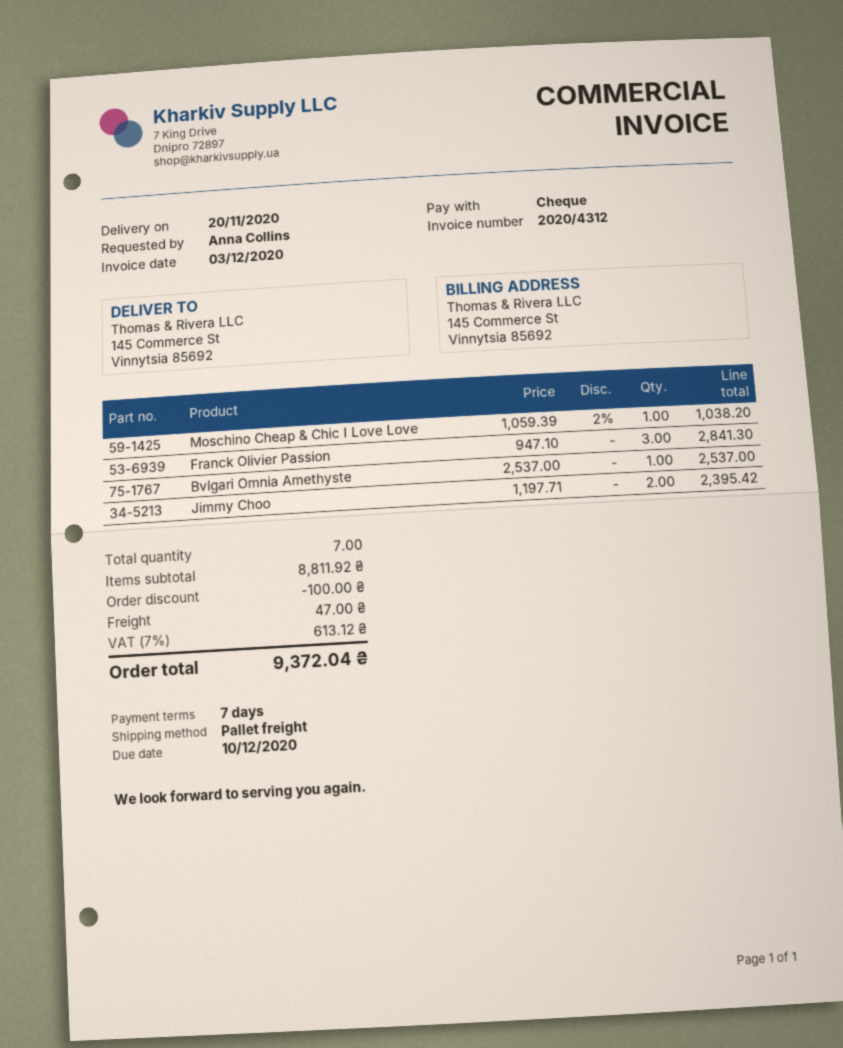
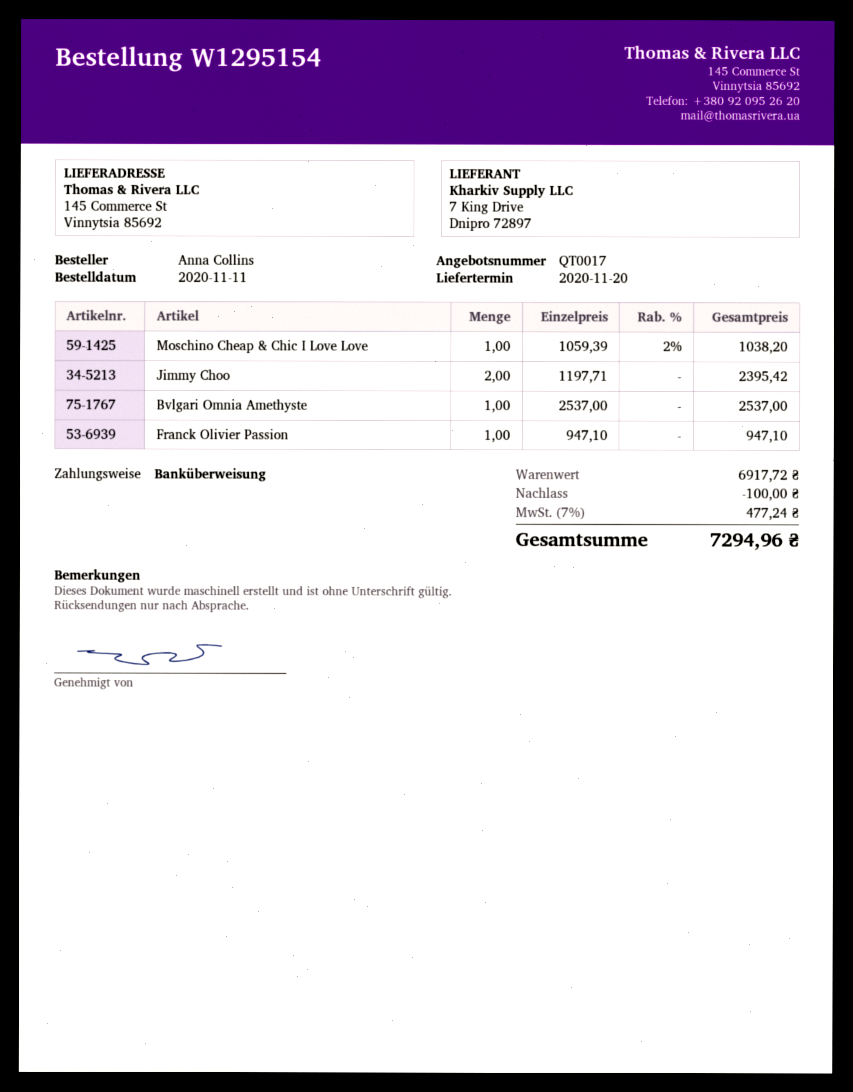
payment method: cheque -> bank transfer
Franck Olivier Passion: 3 x 947.10 = 2841.30 -> 1 x 947.10 = 947.10
subtotal: 8811.92 -> 6917.72
shipping: 47.00 -> none
tax: 7% = 613.12 -> 7% = 477.24
total: 9372.04 -> 7294.96

